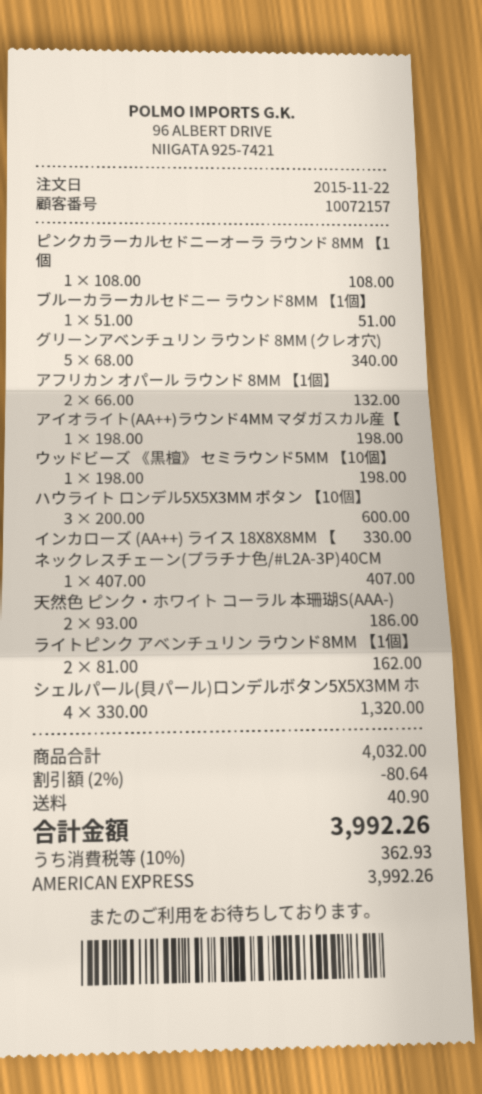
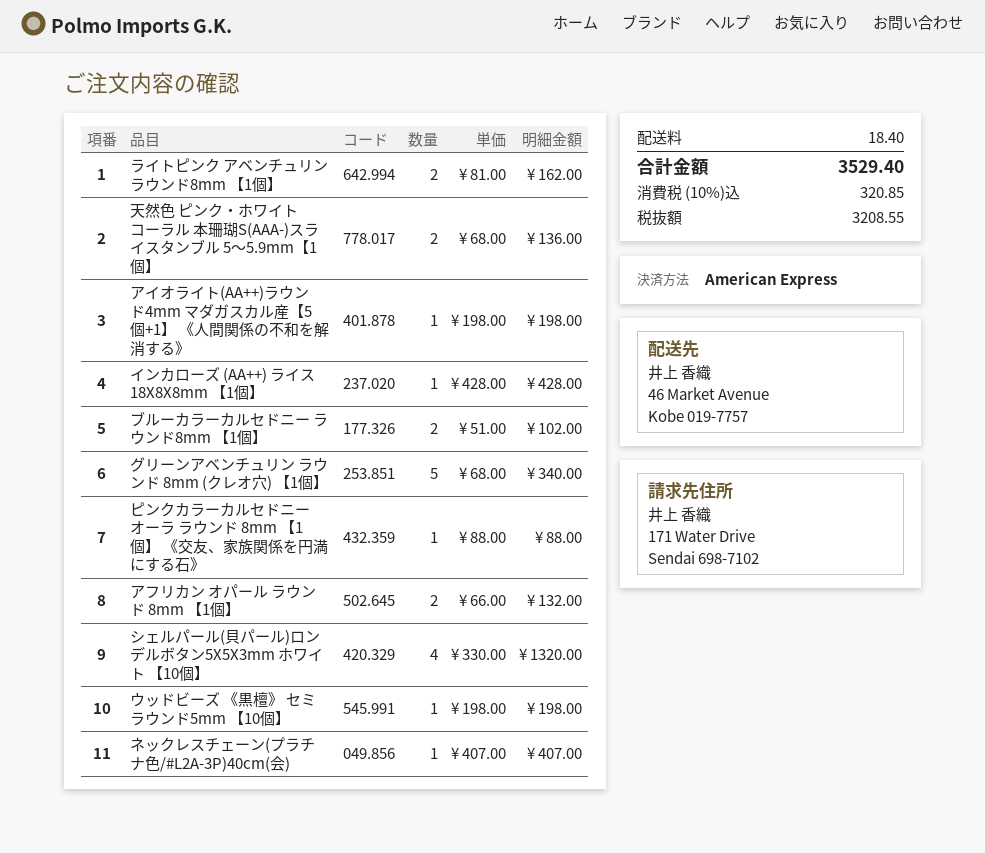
ピンクカラーカルセドニーオーラ ラウンド 8MM 【1個: 1 x 108.00 = 108.00 -> 1 x 88.00 = 88.00
ブルーカラーカルセドニー ラウンド8MM 【1個】: 1 x 51.00 = 51.00 -> 2 x 51.00 = 102.00
ハウライト ロンデル5X5X3MM ボタン 【10個】: 3 x 200.00 = 600.00 -> none
インカローズ (AA++) ライス 18X8X8MM 【: 1 x 330.00 = 330.00 -> 1 x 428.00 = 428.00
天然色 ピンク・ホワイト コーラル 本珊瑚S(AAA-): 2 x 93.00 = 186.00 -> 2 x 68.00 = 136.00
discount: 2% = 80.64 -> none
shipping: 40.90 -> 18.40
tax: 10% = 362.93 -> 10% = 320.85
total: 3992.26 -> 3529.40

